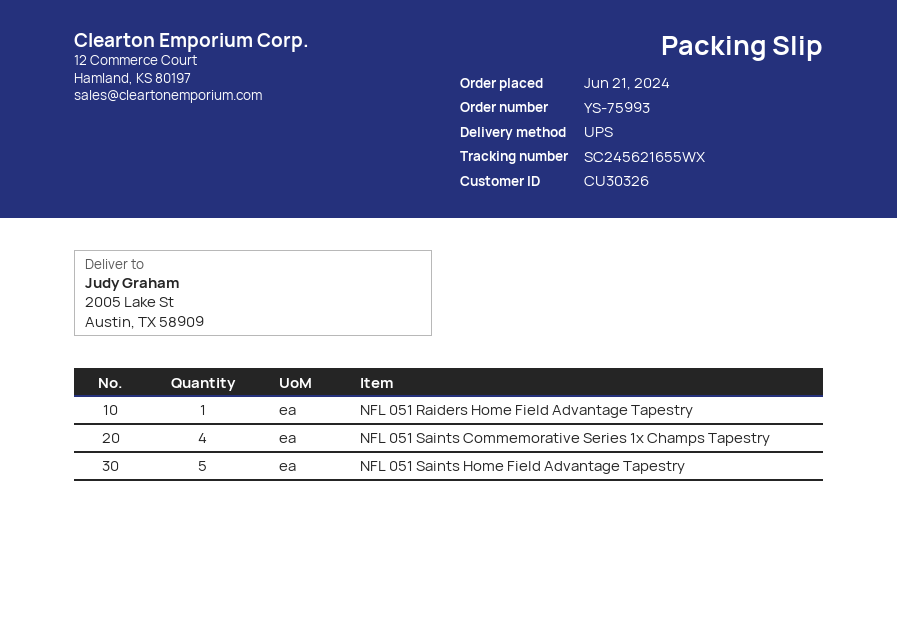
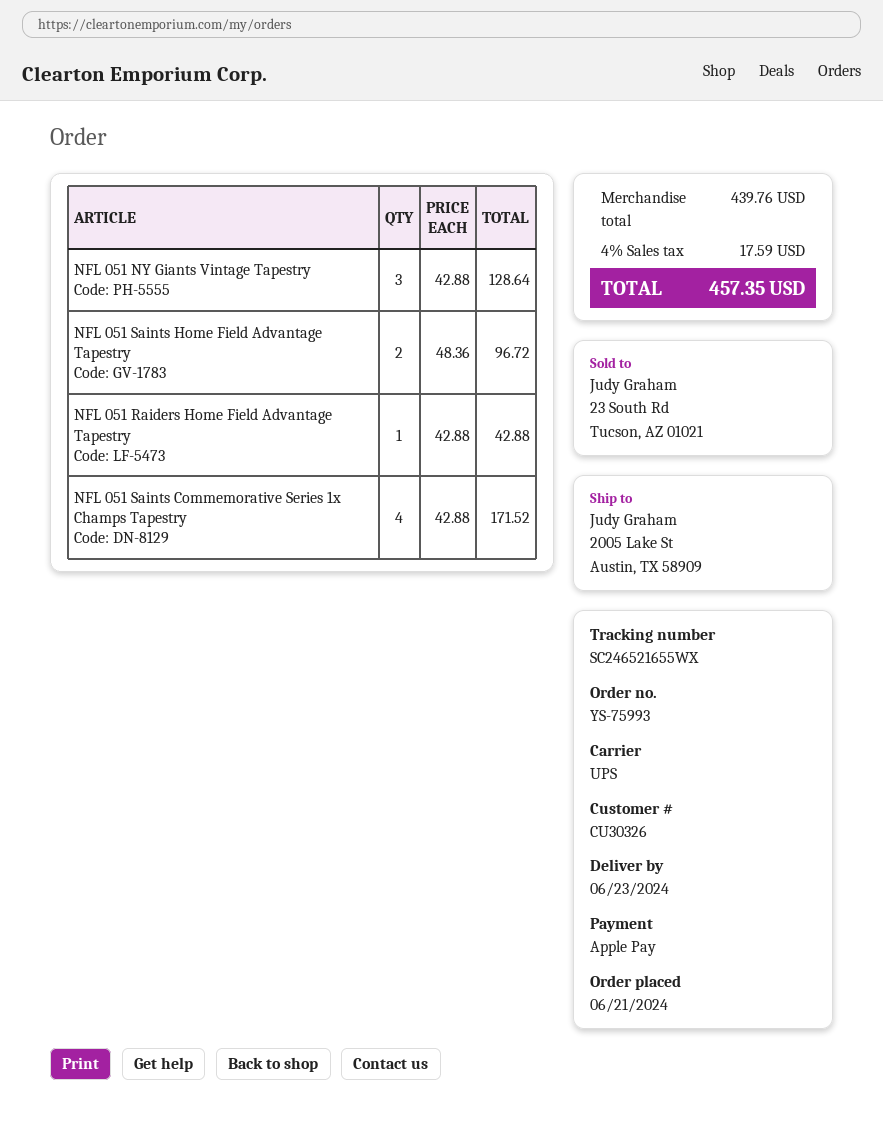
tracking number: SC245621655WX -> SC246521655WX
NFL 051 Saints Home Field Advantage Tapestry: 5 -> 2
NFL 051 NY Giants Vintage Tapestry: none -> 3

